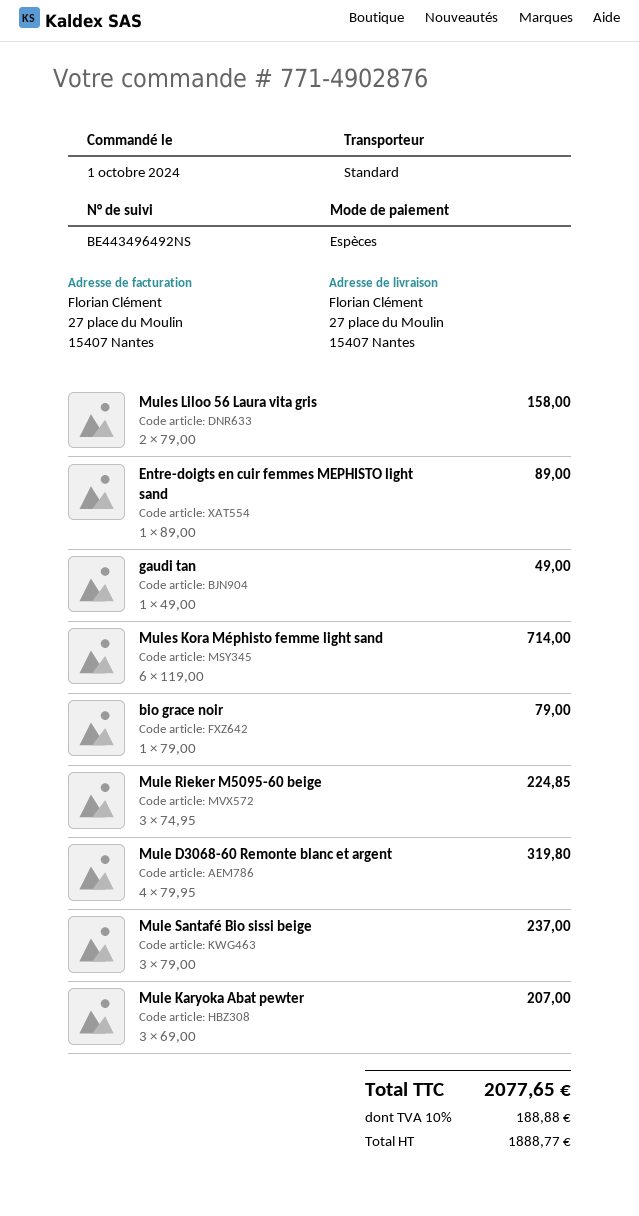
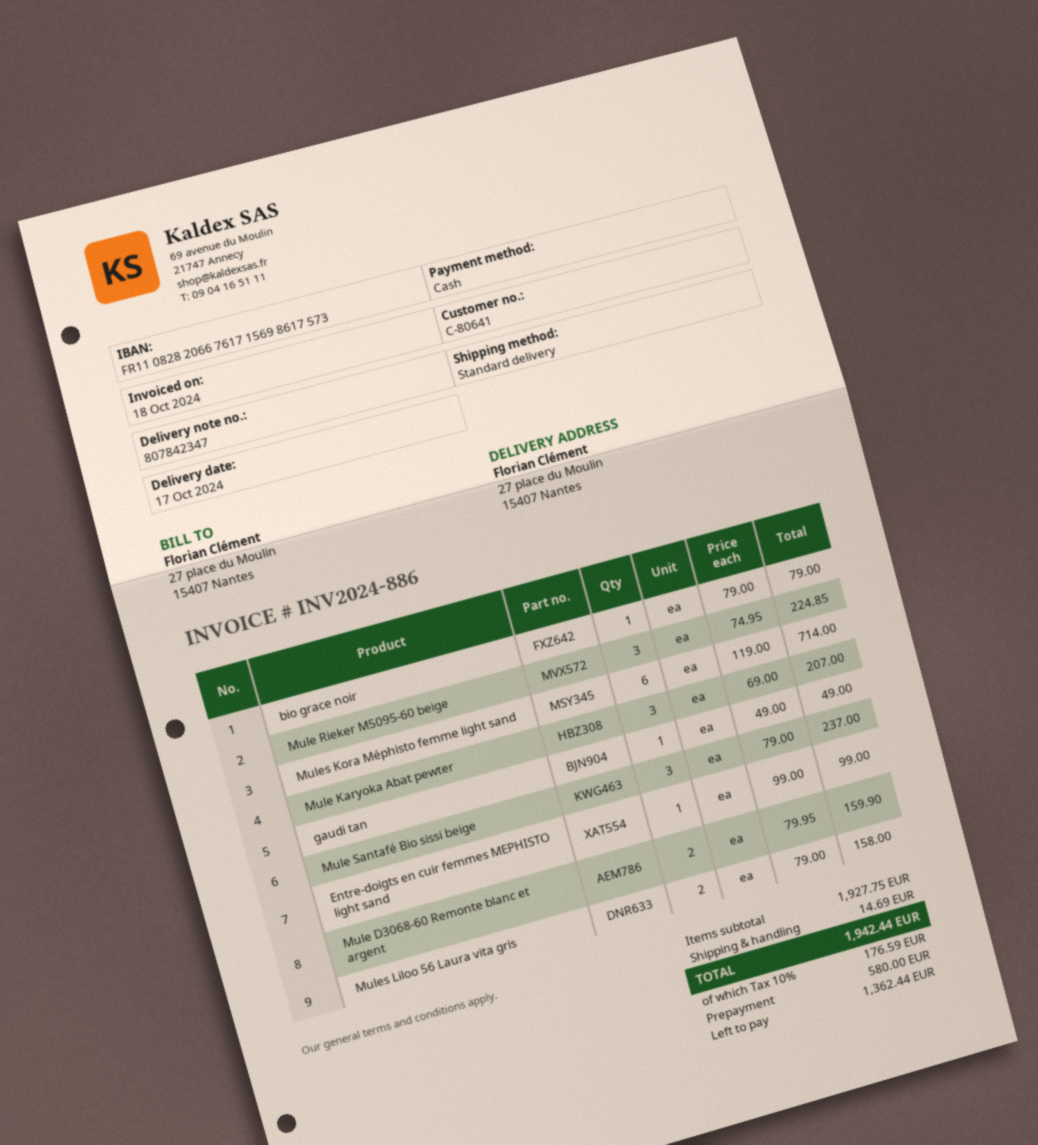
Entre-doigts en cuir femmes MEPHISTO light sand: 1 x 89.00 = 89.00 -> 1 x 99.00 = 99.00
Mule D3068-60 Remonte blanc et argent: 4 x 79.95 = 319.80 -> 2 x 79.95 = 159.90
shipping: none -> 14.69
tax: 10% = 188.88 -> 10% = 176.59
total: 2077.65 -> 1942.44

